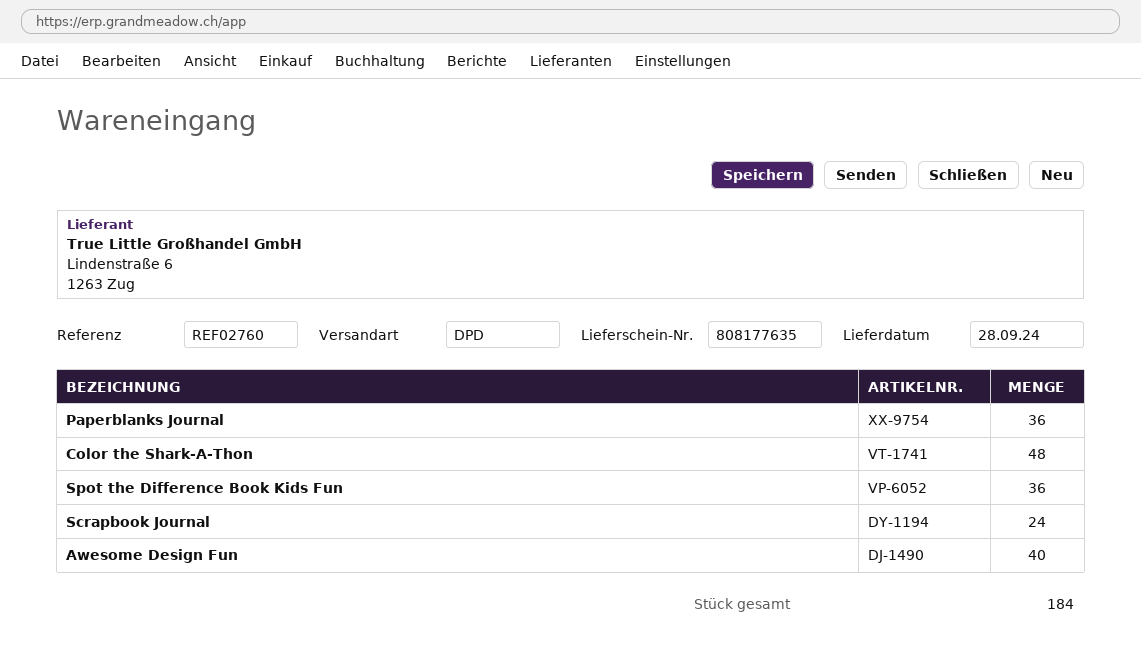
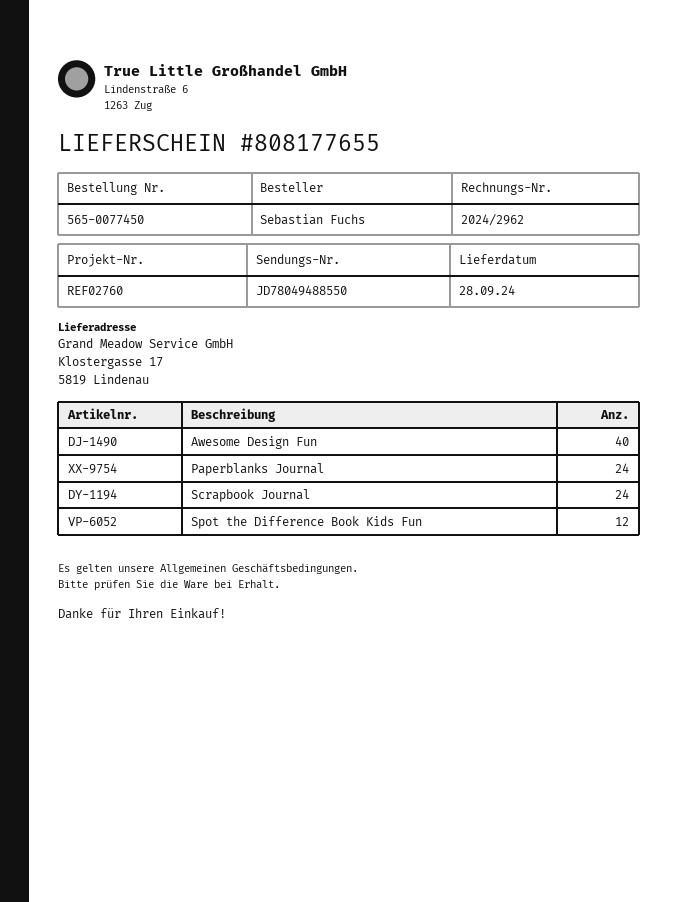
delivery note number: 808177635 -> 808177655
Paperblanks Journal: 36 -> 24
Color the Shark-A-Thon: 48 -> none
Spot the Difference Book Kids Fun: 36 -> 12

